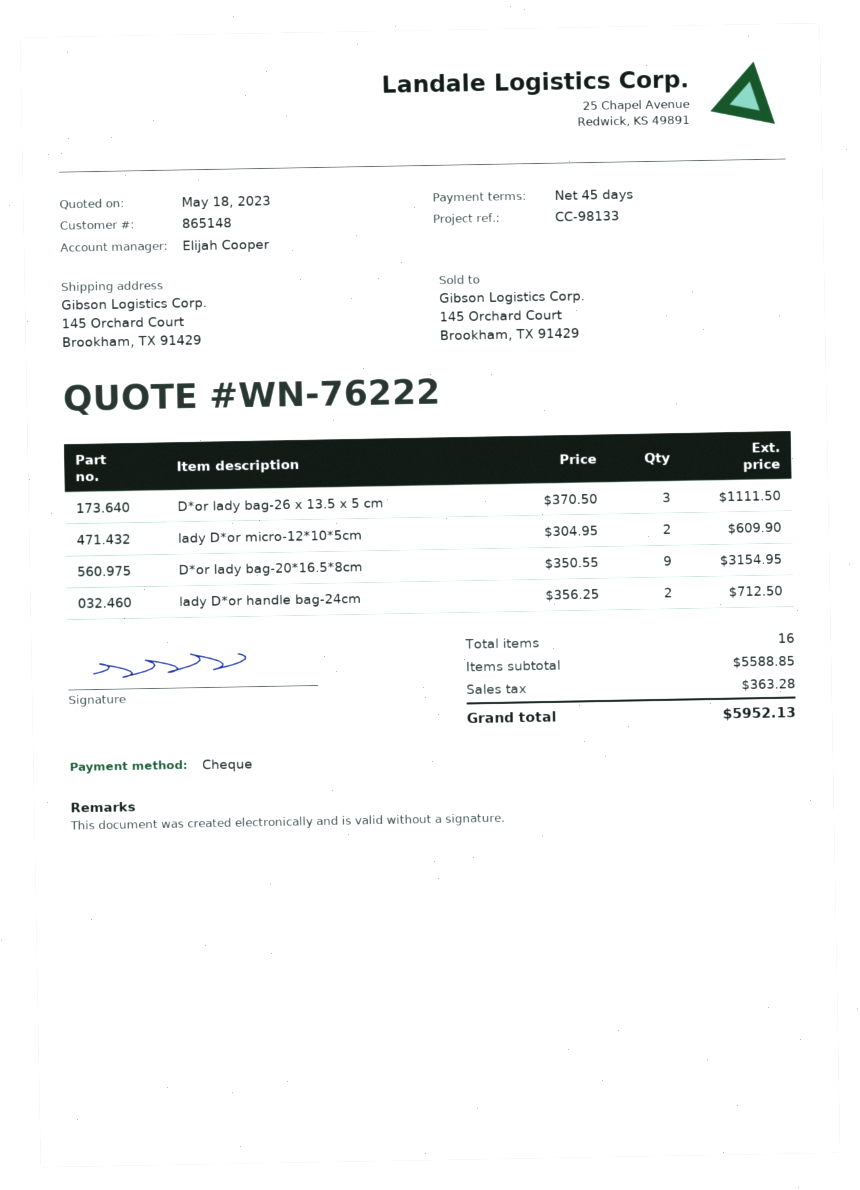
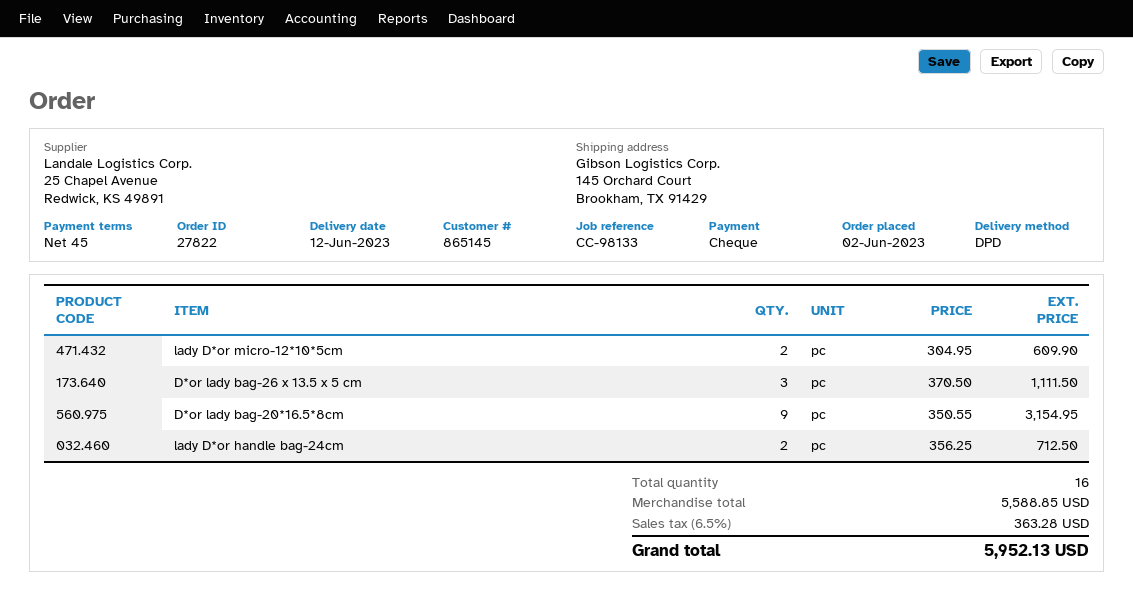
customer number: 865148 -> 865145

